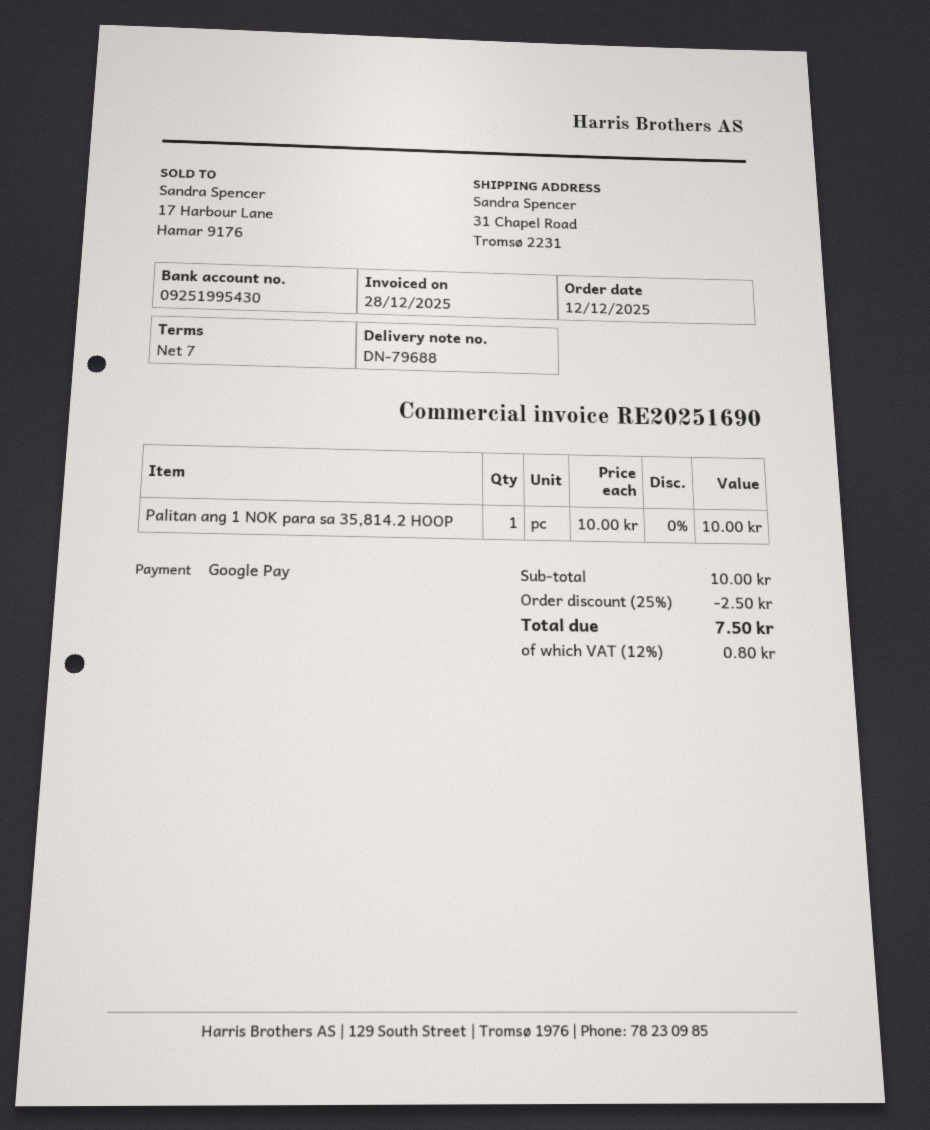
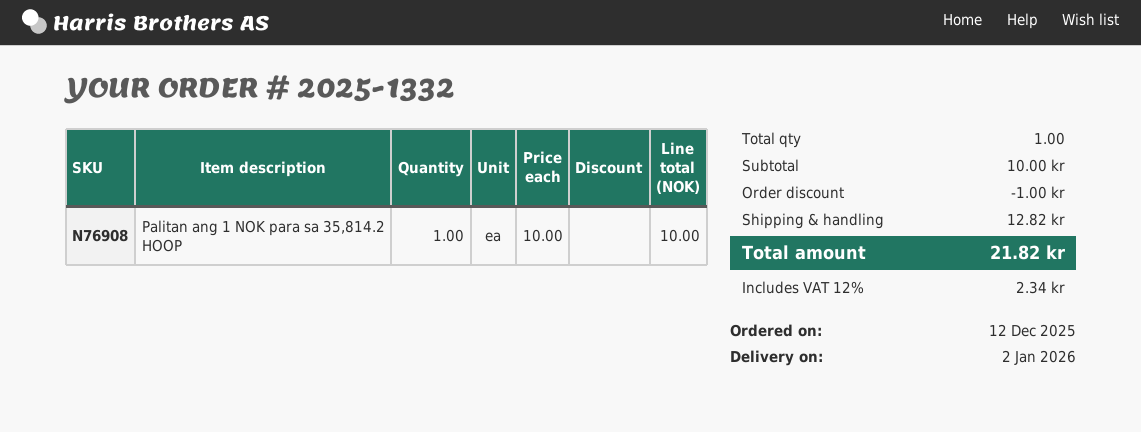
discount: 2.50 -> 1.00
shipping: none -> 12.82
tax: 12% = 0.80 -> 12% = 2.34
total: 7.50 -> 21.82

